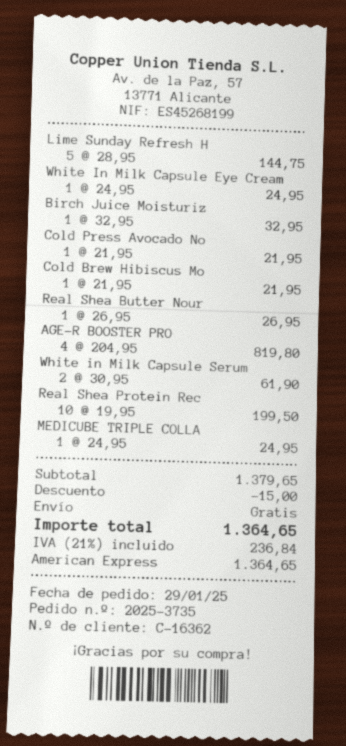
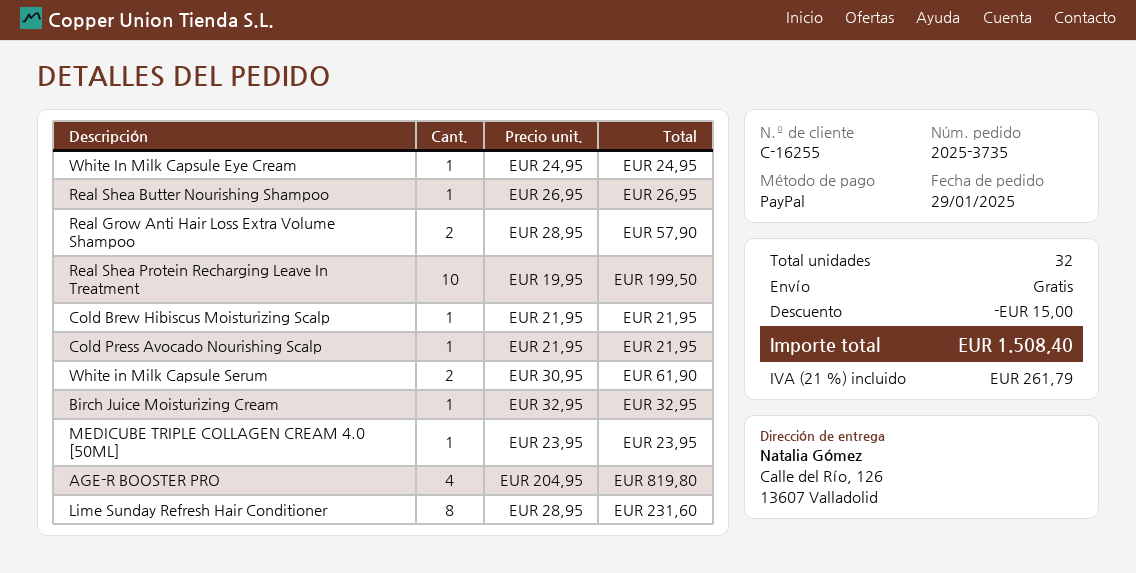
customer number: C-16362 -> C-16255
payment method: American Express -> PayPal
Lime Sunday Refresh H: 5 x 28.95 = 144.75 -> 8 x 28.95 = 231.60
MEDICUBE TRIPLE COLLA: 1 x 24.95 = 24.95 -> 1 x 23.95 = 23.95
Real Grow Anti Hair Loss Extra Volume Shampoo: none -> 2 x 28.95 = 57.90
tax: 21% = 236.84 -> 21% = 261.79
total: 1364.65 -> 1508.40

